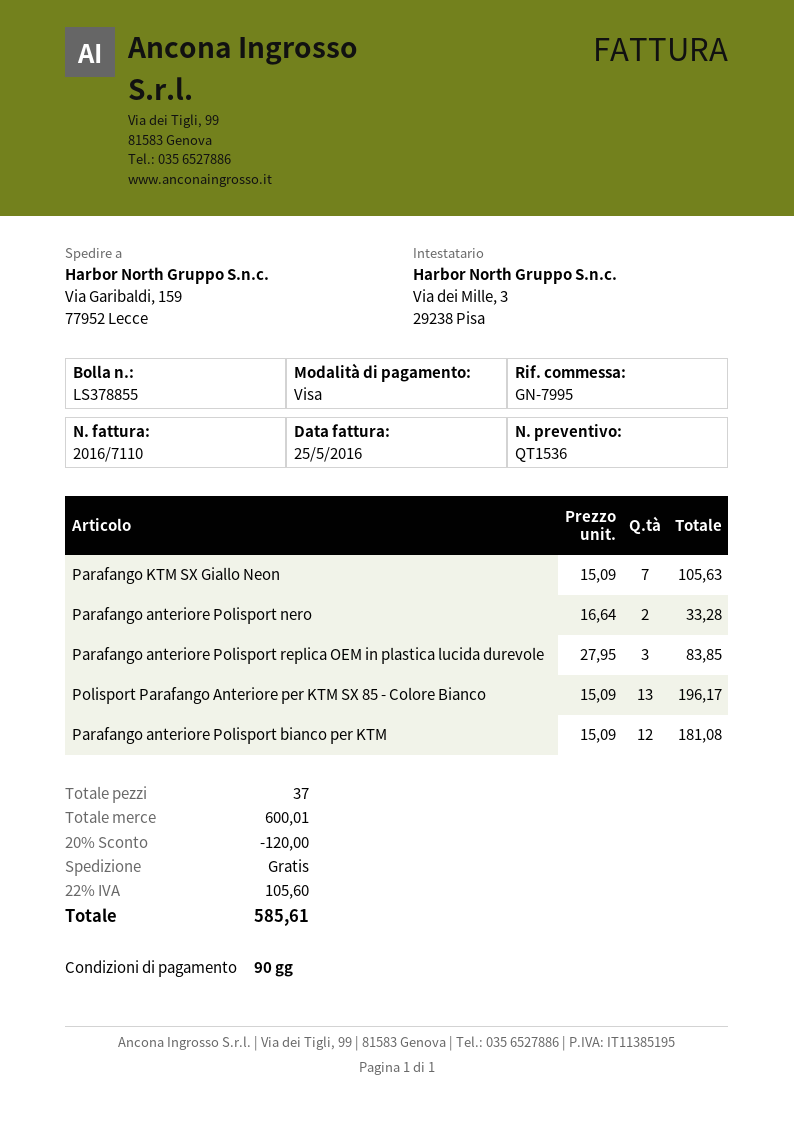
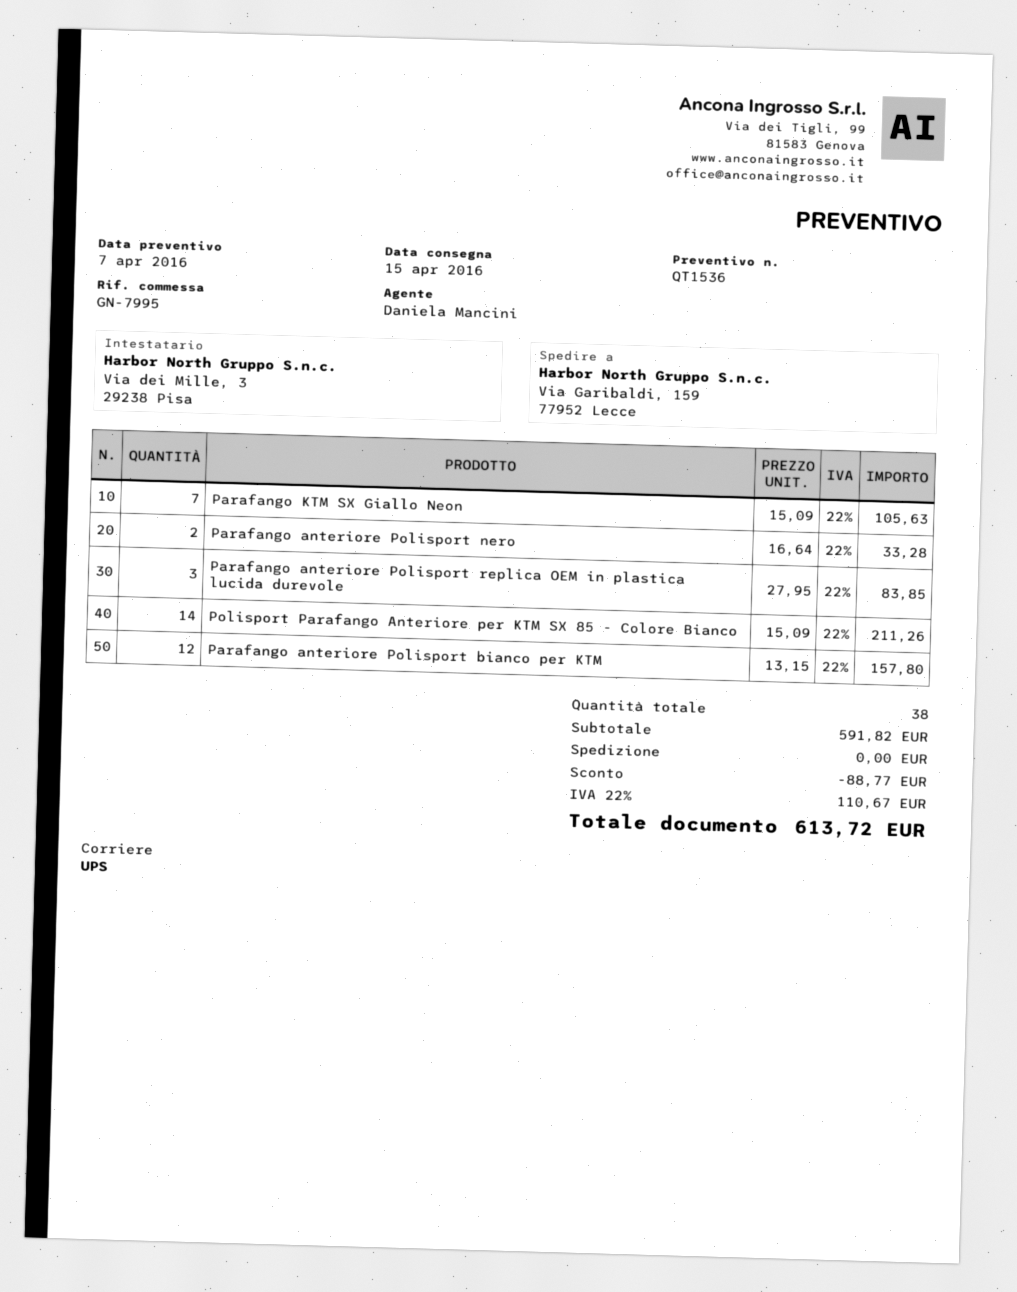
Polisport Parafango Anteriore per KTM SX 85 - Colore Bianco: 13 x 15.09 = 196.17 -> 14 x 15.09 = 211.26
Parafango anteriore Polisport bianco per KTM: 12 x 15.09 = 181.08 -> 12 x 13.15 = 157.80
total quantity: 37 -> 38
subtotal: 600.01 -> 591.82
discount: 120.00 -> 88.77
tax: 22% = 105.60 -> 22% = 110.67
total: 585.61 -> 613.72

